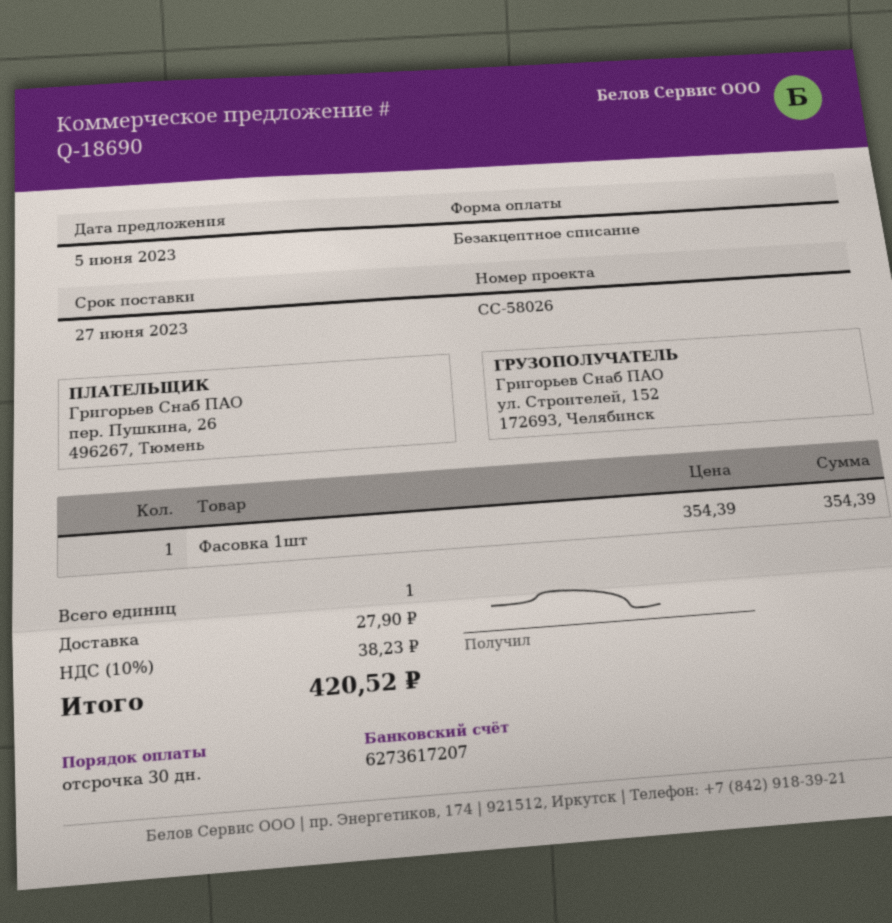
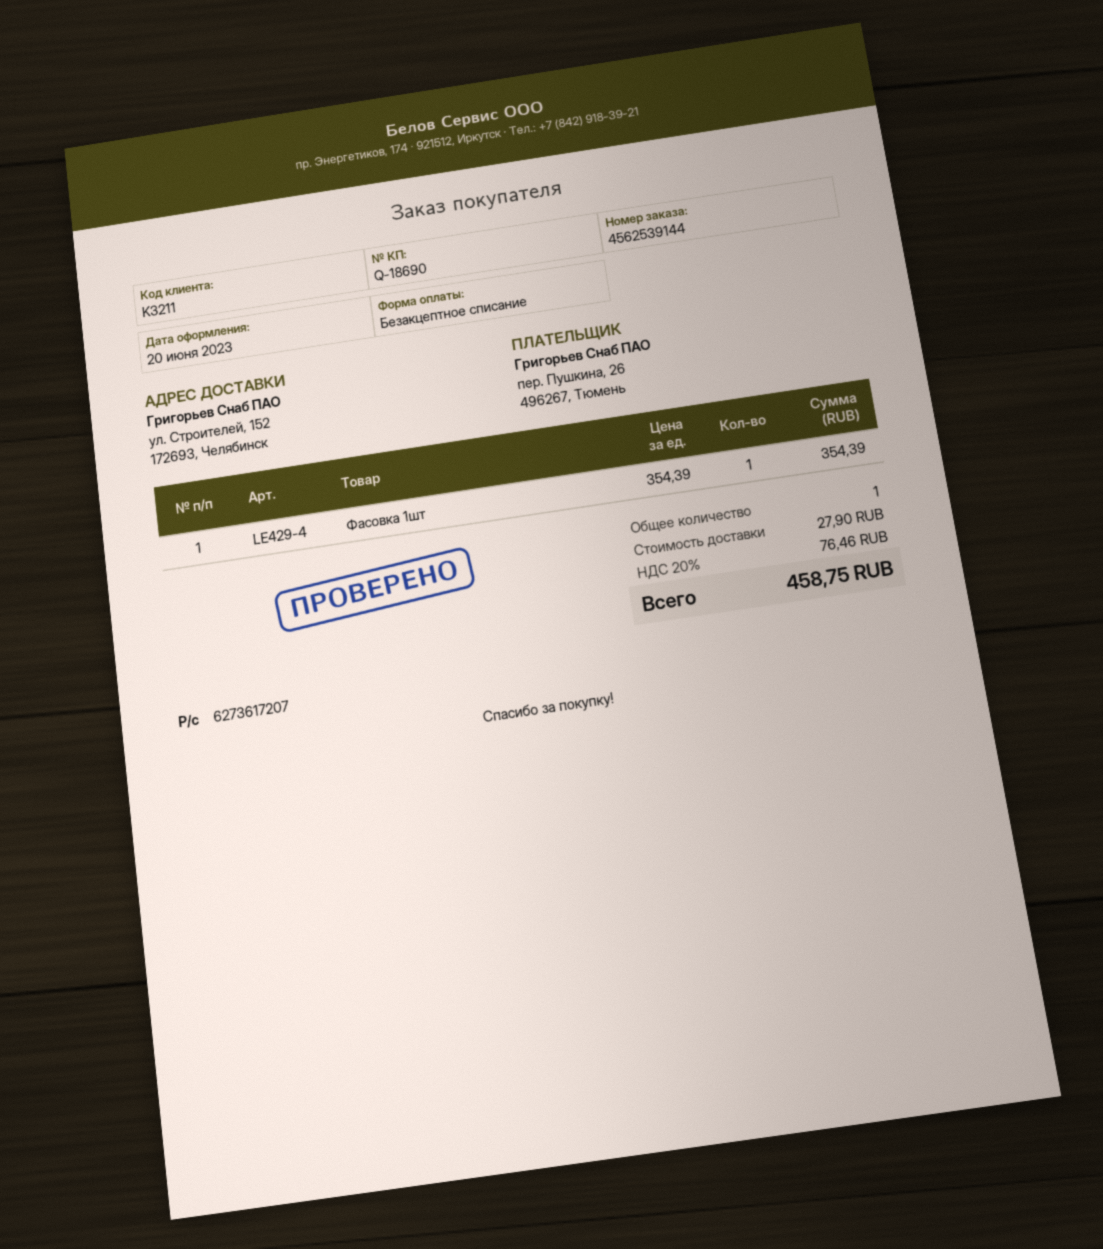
tax: 10% = 38.23 -> 20% = 76.46
total: 420.52 -> 458.75

